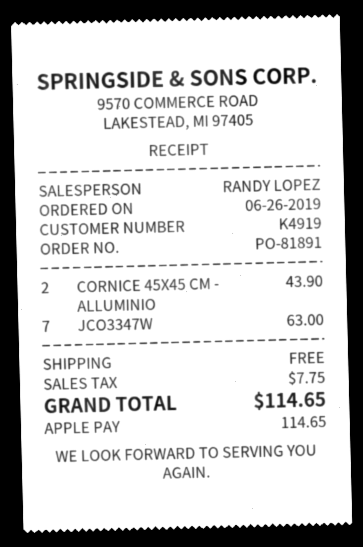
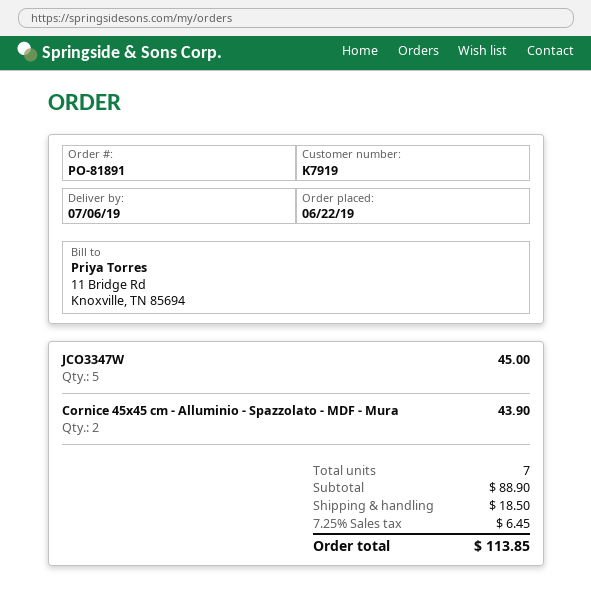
order date: 2019-06-26 -> 2019-06-22
customer number: K4919 -> K7919
JCO3347W: 7 for 63.00 -> 5 for 45.00
shipping: 0.00 -> 18.50
tax: 7.75 -> 6.45
total: 114.65 -> 113.85

